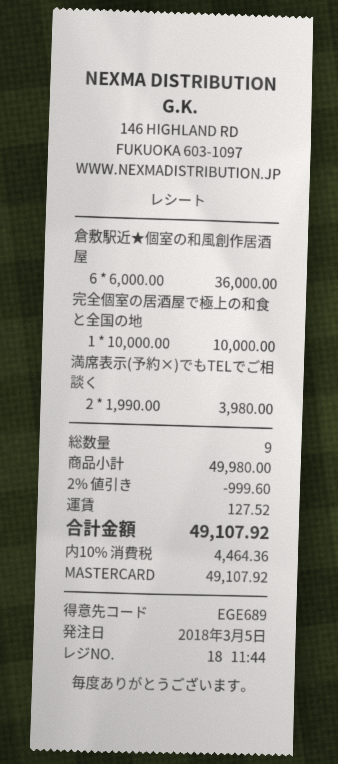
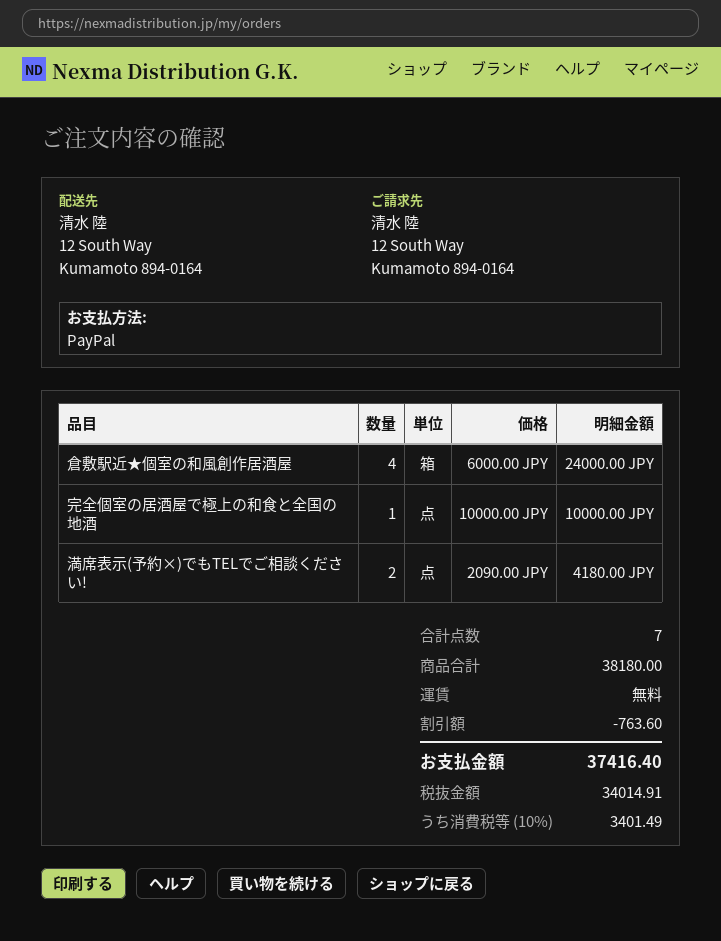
payment method: Mastercard -> PayPal
倉敷駅近★個室の和風創作居酒屋: 6 x 6000.00 = 36000.00 -> 4 x 6000.00 = 24000.00
満席表示(予約×)でもTELでご相談く: 2 x 1990.00 = 3980.00 -> 2 x 2090.00 = 4180.00
total quantity: 9 -> 7
subtotal: 49980.00 -> 38180.00
discount: 999.60 -> 763.60
shipping: 127.52 -> 0.00
tax: 10% = 4464.36 -> 10% = 3401.49
total: 49107.92 -> 37416.40

